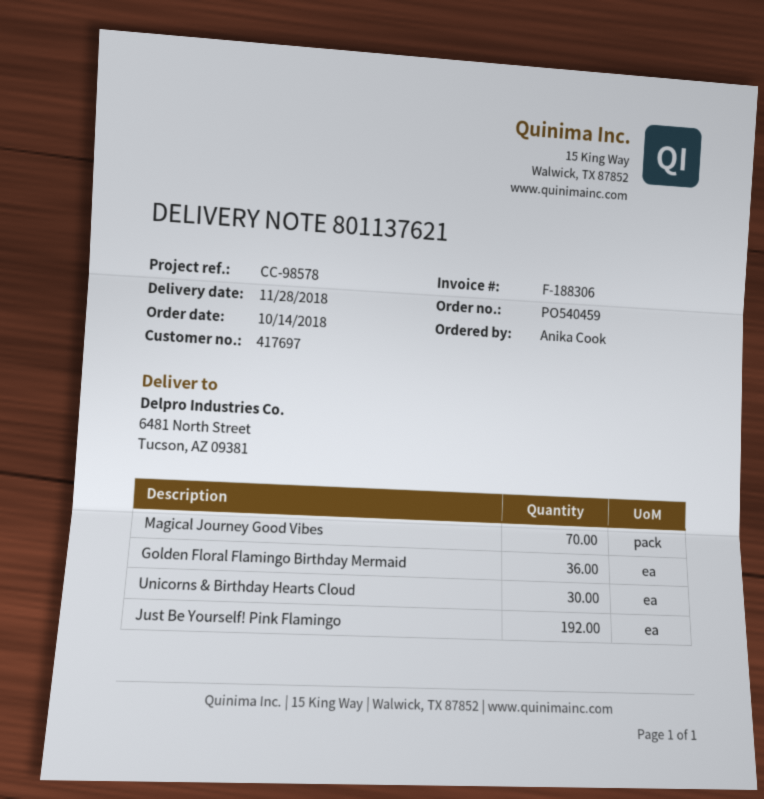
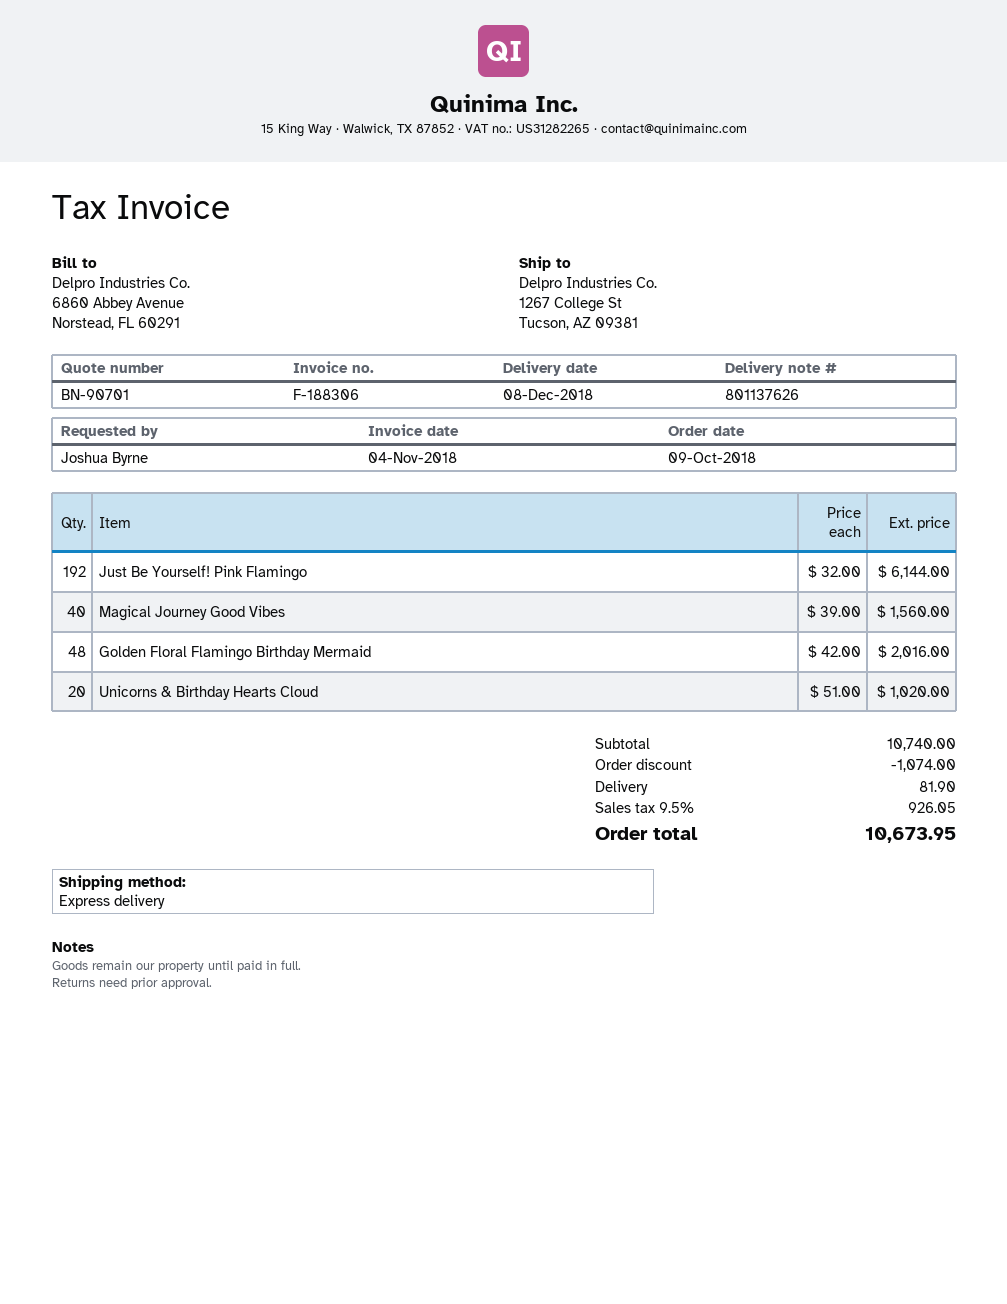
order date: 2018-10-14 -> 2018-10-09
delivery note number: 801137621 -> 801137626
delivery date: 2018-11-28 -> 2018-12-08
ordered by: Anika Cook -> Joshua Byrne
ship to: 6481 North Street, Tucson, AZ 09381 -> 1267 College St, Tucson, AZ 09381
Magical Journey Good Vibes: 70 -> 40
Golden Floral Flamingo Birthday Mermaid: 36 -> 48
Unicorns & Birthday Hearts Cloud: 30 -> 20

